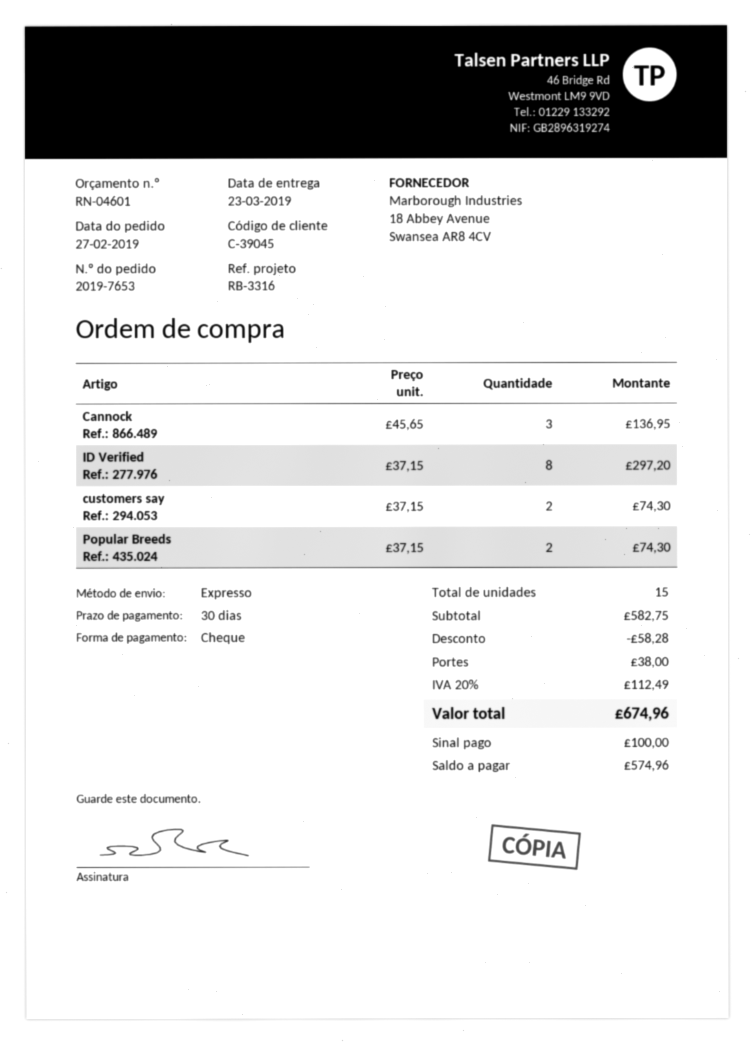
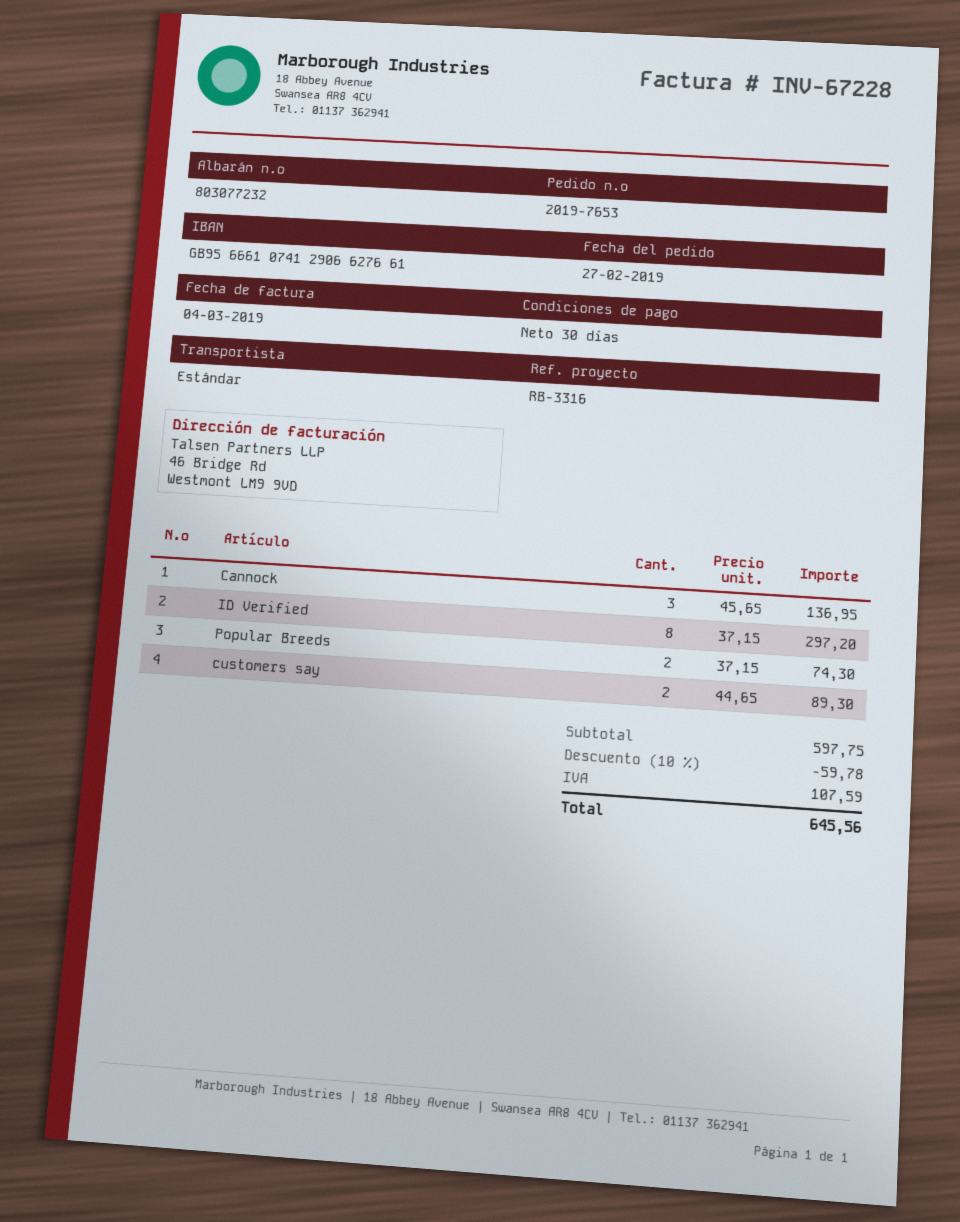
shipping method: express -> standard
customers say: 2 x 37.15 = 74.30 -> 2 x 44.65 = 89.30
subtotal: 582.75 -> 597.75
discount: 58.28 -> 59.78
shipping: 38.00 -> none
tax: 112.49 -> 107.59
total: 674.96 -> 645.56

